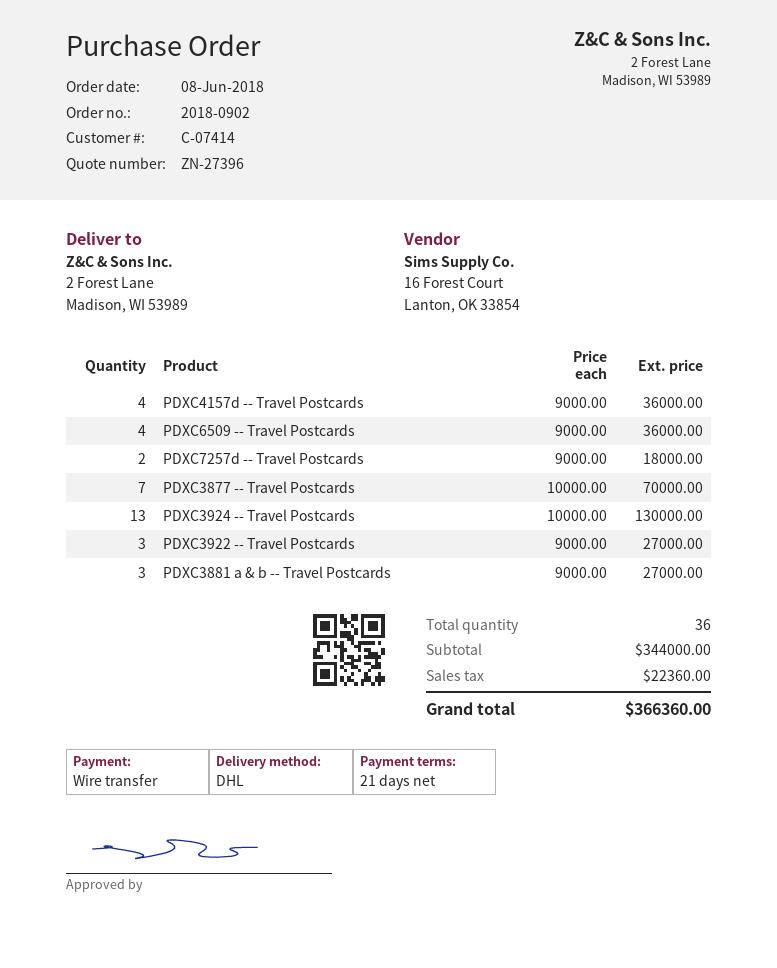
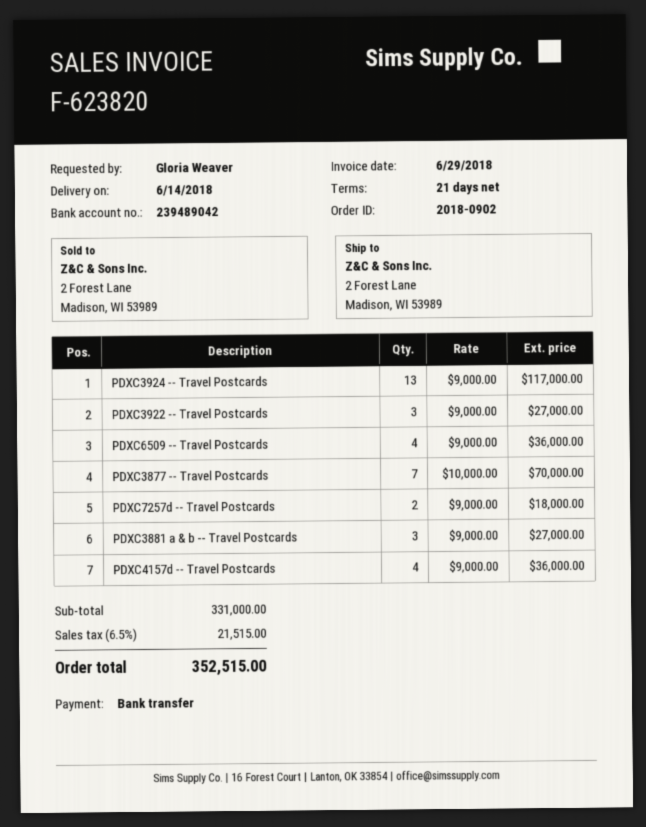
PDXC3924 -- Travel Postcards: 13 x 10000.00 = 130000.00 -> 13 x 9000.00 = 117000.00
subtotal: 344000.00 -> 331000.00
tax: 22360.00 -> 21515.00
total: 366360.00 -> 352515.00

